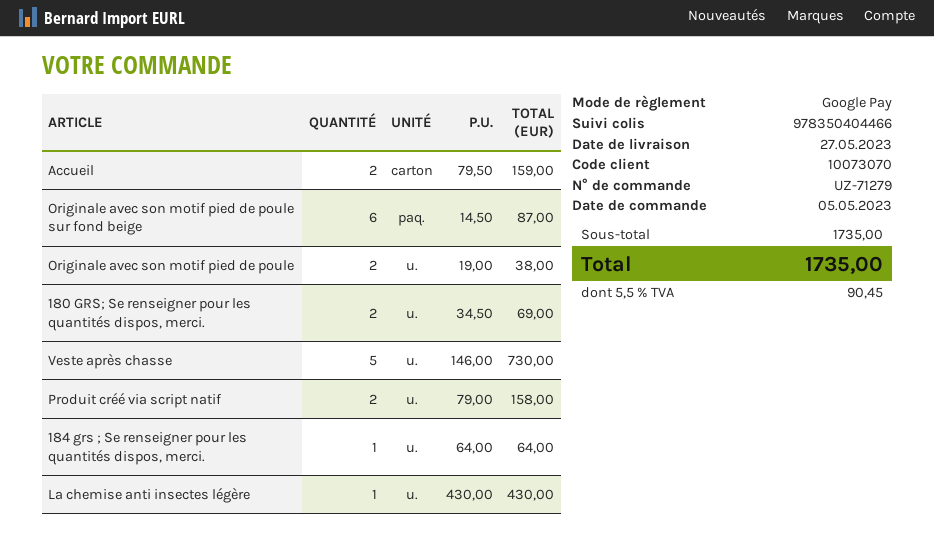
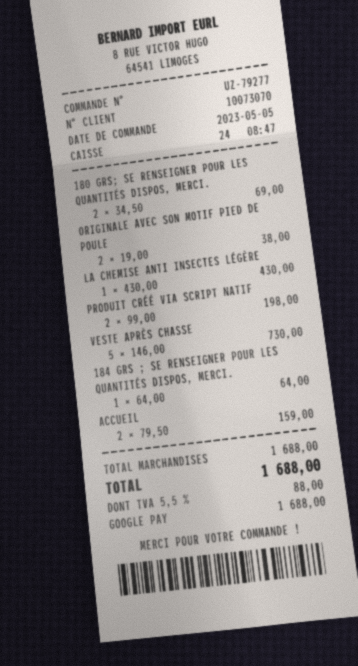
order number: UZ-71279 -> UZ-79277
Originale avec son motif pied de poule sur fond beige: 6 x 14.50 = 87.00 -> none
Produit créé via script natif: 2 x 79.00 = 158.00 -> 2 x 99.00 = 198.00
subtotal: 1735.00 -> 1688.00
tax: 5.5% = 90.45 -> 5.5% = 88.00
total: 1735.00 -> 1688.00

